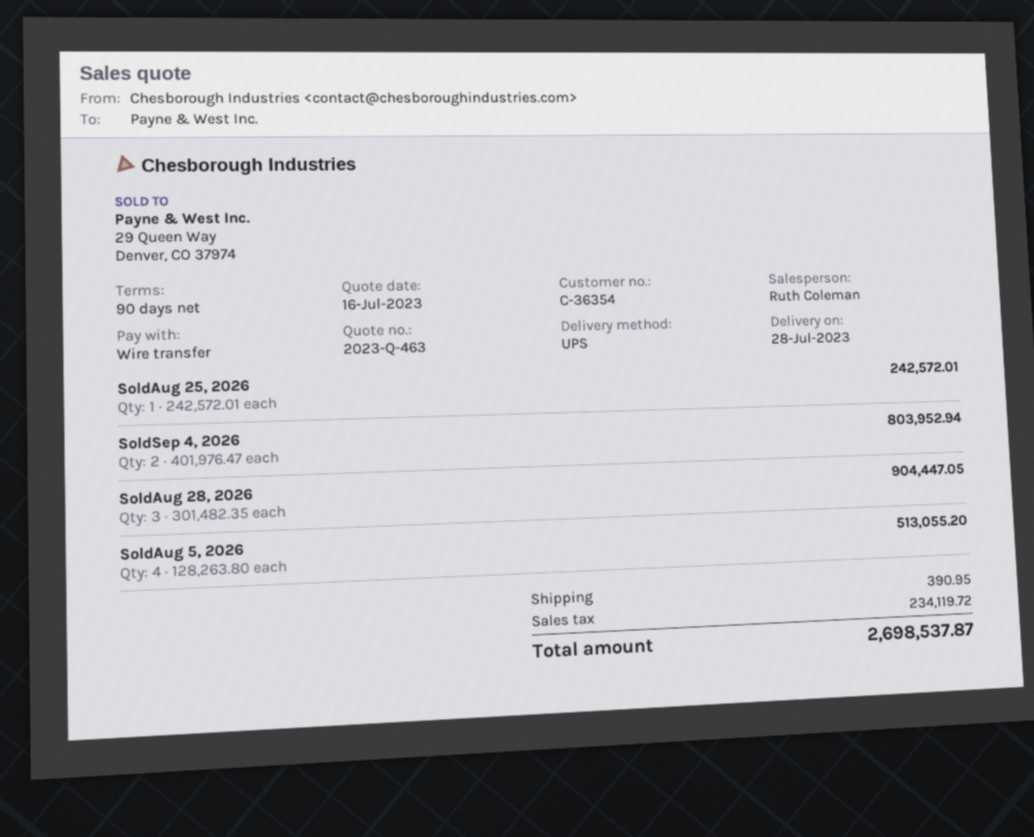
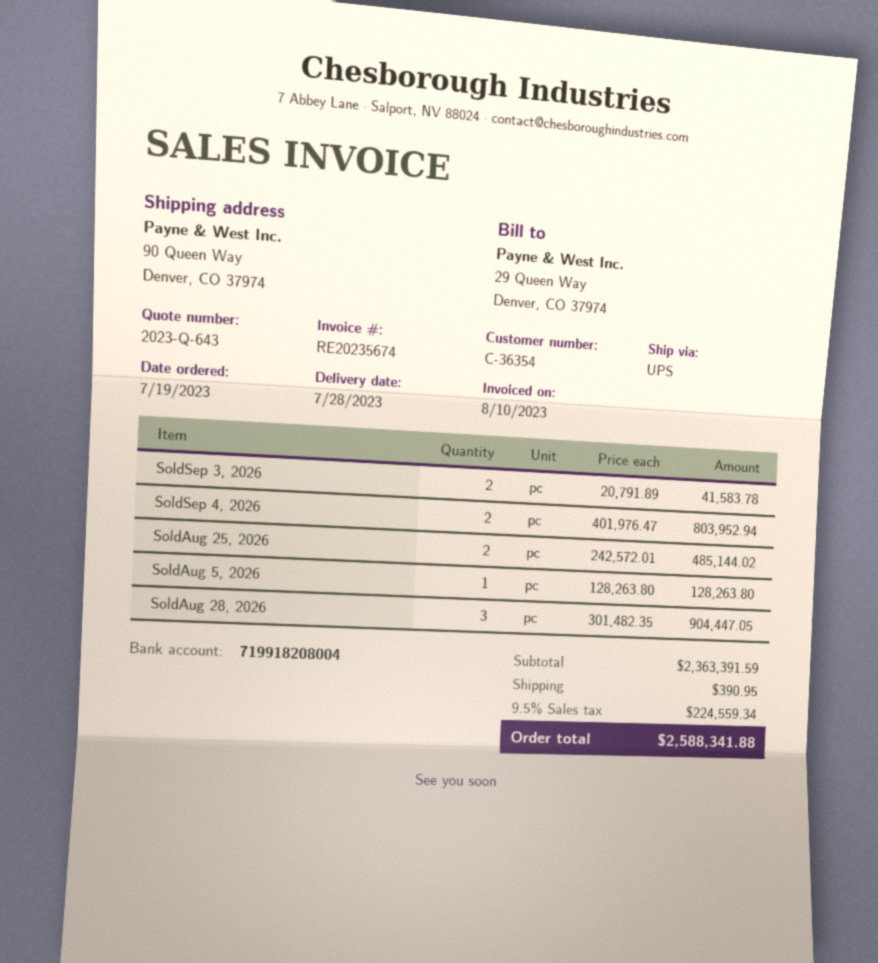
quote number: 2023-Q-463 -> 2023-Q-643
SoldAug 25, 2026: 1 x 242572.01 = 242572.01 -> 2 x 242572.01 = 485144.02
SoldAug 5, 2026: 4 x 128263.80 = 513055.20 -> 1 x 128263.80 = 128263.80
SoldSep 3, 2026: none -> 2 x 20791.89 = 41583.78
tax: 234119.72 -> 224559.34
total: 2698537.87 -> 2588341.88

